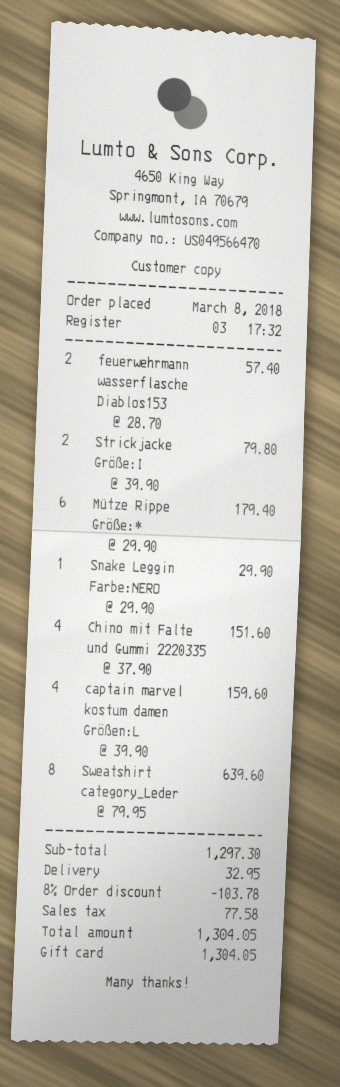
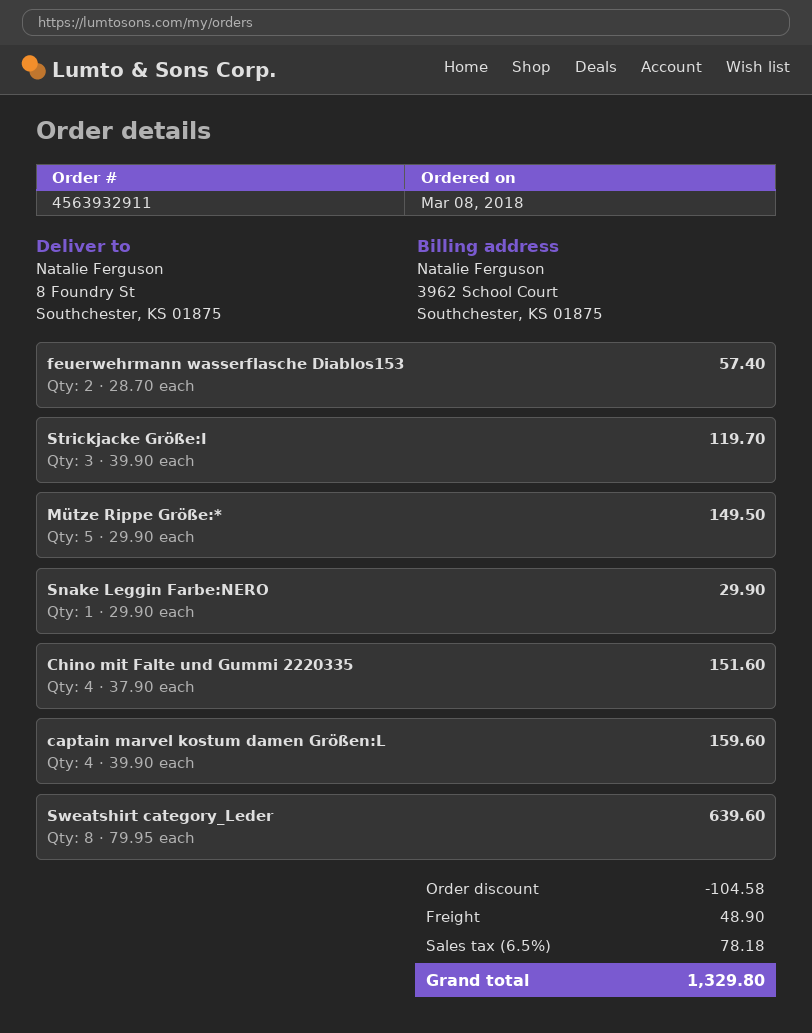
Strickjacke Größe:I: 2 x 39.90 = 79.80 -> 3 x 39.90 = 119.70
Mütze Rippe Größe:*: 6 x 29.90 = 179.40 -> 5 x 29.90 = 149.50
discount: 103.78 -> 104.58
shipping: 32.95 -> 48.90
tax: 77.58 -> 78.18
total: 1304.05 -> 1329.80

